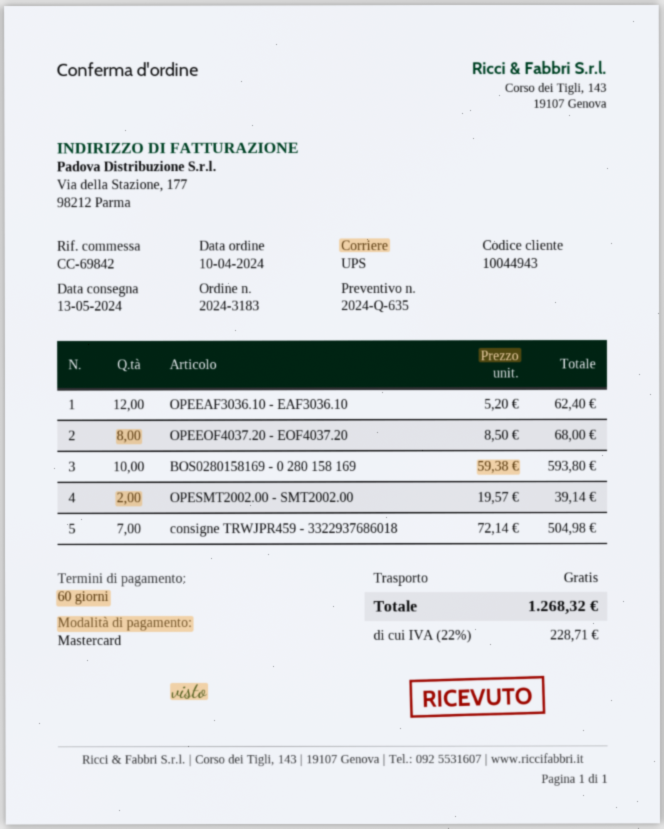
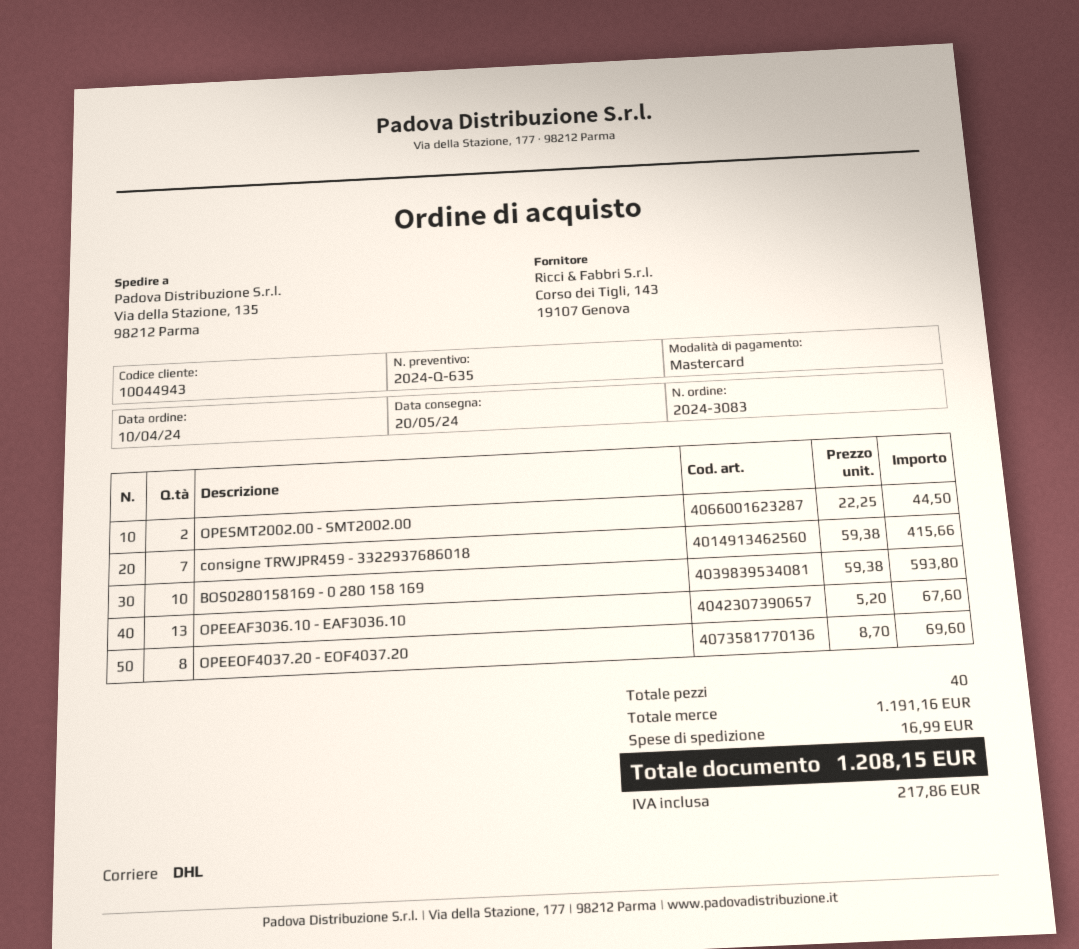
order number: 2024-3183 -> 2024-3083
delivery date: 2024-05-13 -> 2024-05-20
shipping method: UPS -> DHL
OPEEAF3036.10 - EAF3036.10: 12 x 5.20 = 62.40 -> 13 x 5.20 = 67.60
OPEEOF4037.20 - EOF4037.20: 8 x 8.50 = 68.00 -> 8 x 8.70 = 69.60
OPESMT2002.00 - SMT2002.00: 2 x 19.57 = 39.14 -> 2 x 22.25 = 44.50
consigne TRWJPR459 - 3322937686018: 7 x 72.14 = 504.98 -> 7 x 59.38 = 415.66
shipping: 0.00 -> 16.99
tax: 228.71 -> 217.86
total: 1268.32 -> 1208.15

